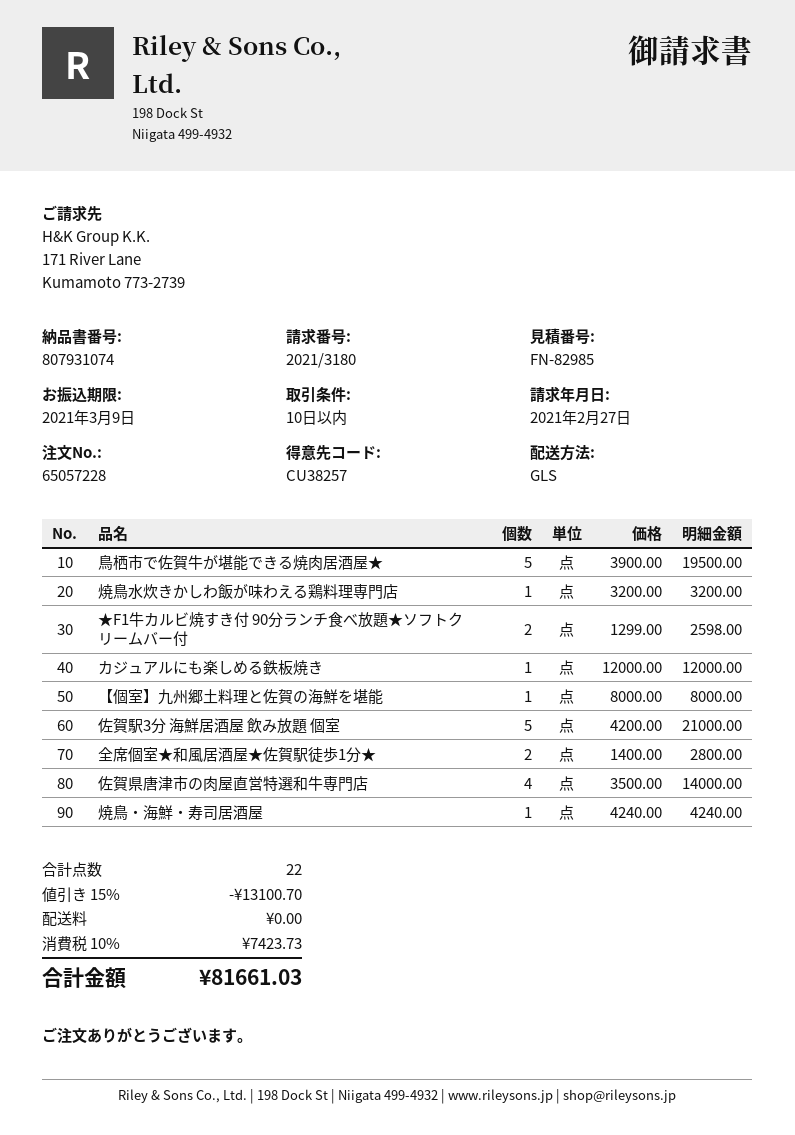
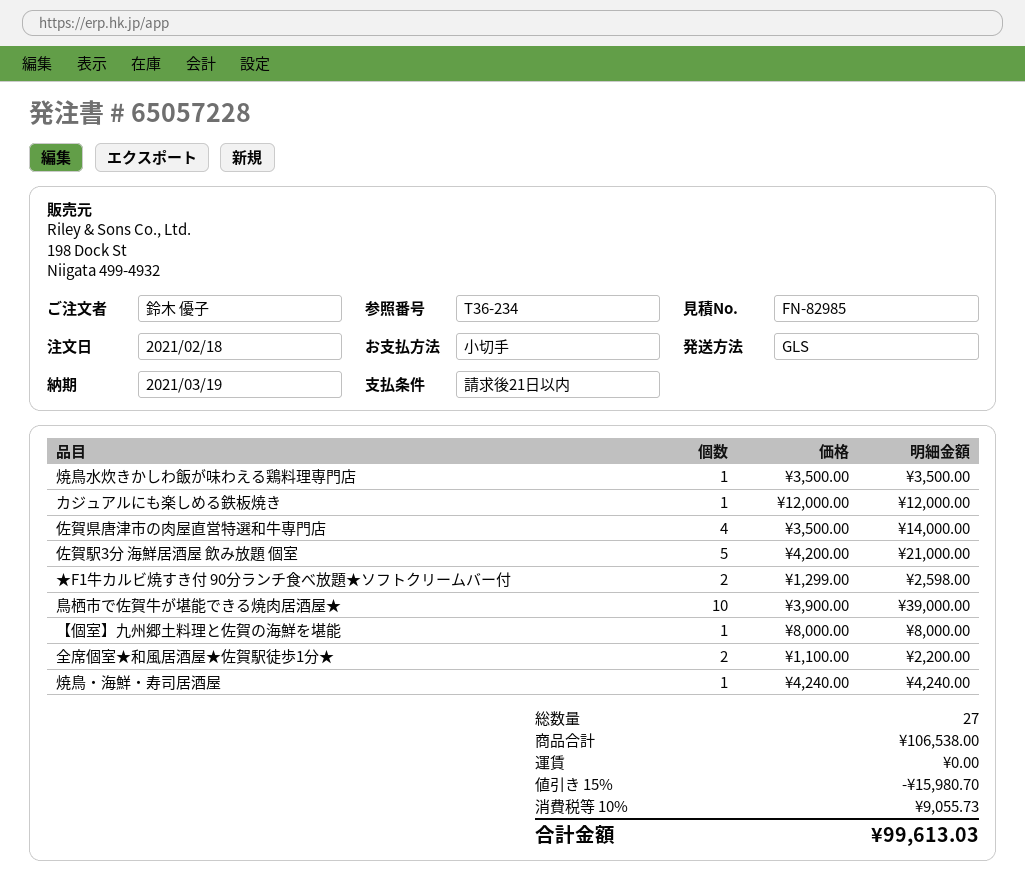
payment terms: 10 days -> 21 days
鳥栖市で佐賀牛が堪能できる焼肉居酒屋★: 5 x 3900.00 = 19500.00 -> 10 x 3900.00 = 39000.00
焼鳥水炊きかしわ飯が味わえる鶏料理専門店: 1 x 3200.00 = 3200.00 -> 1 x 3500.00 = 3500.00
全席個室★和風居酒屋★佐賀駅徒歩1分★: 2 x 1400.00 = 2800.00 -> 2 x 1100.00 = 2200.00
total quantity: 22 -> 27
discount: 15% = 13100.70 -> 15% = 15980.70
tax: 10% = 7423.73 -> 10% = 9055.73
total: 81661.03 -> 99613.03

